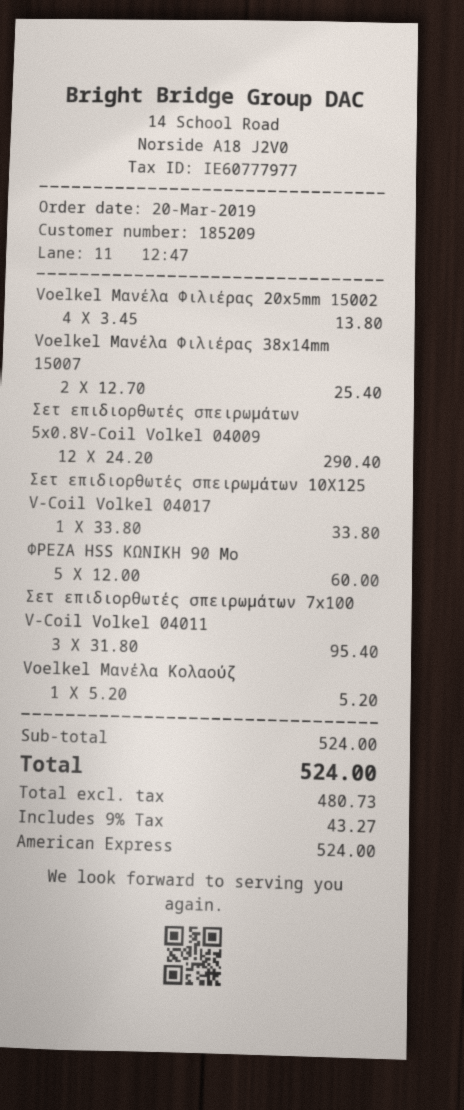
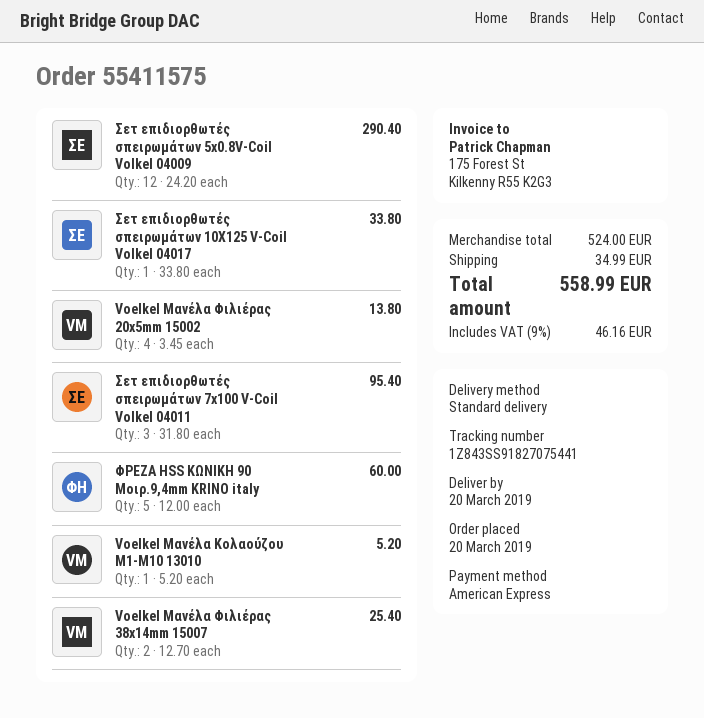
shipping: none -> 34.99
tax: 9% = 43.27 -> 9% = 46.16
total: 524.00 -> 558.99

